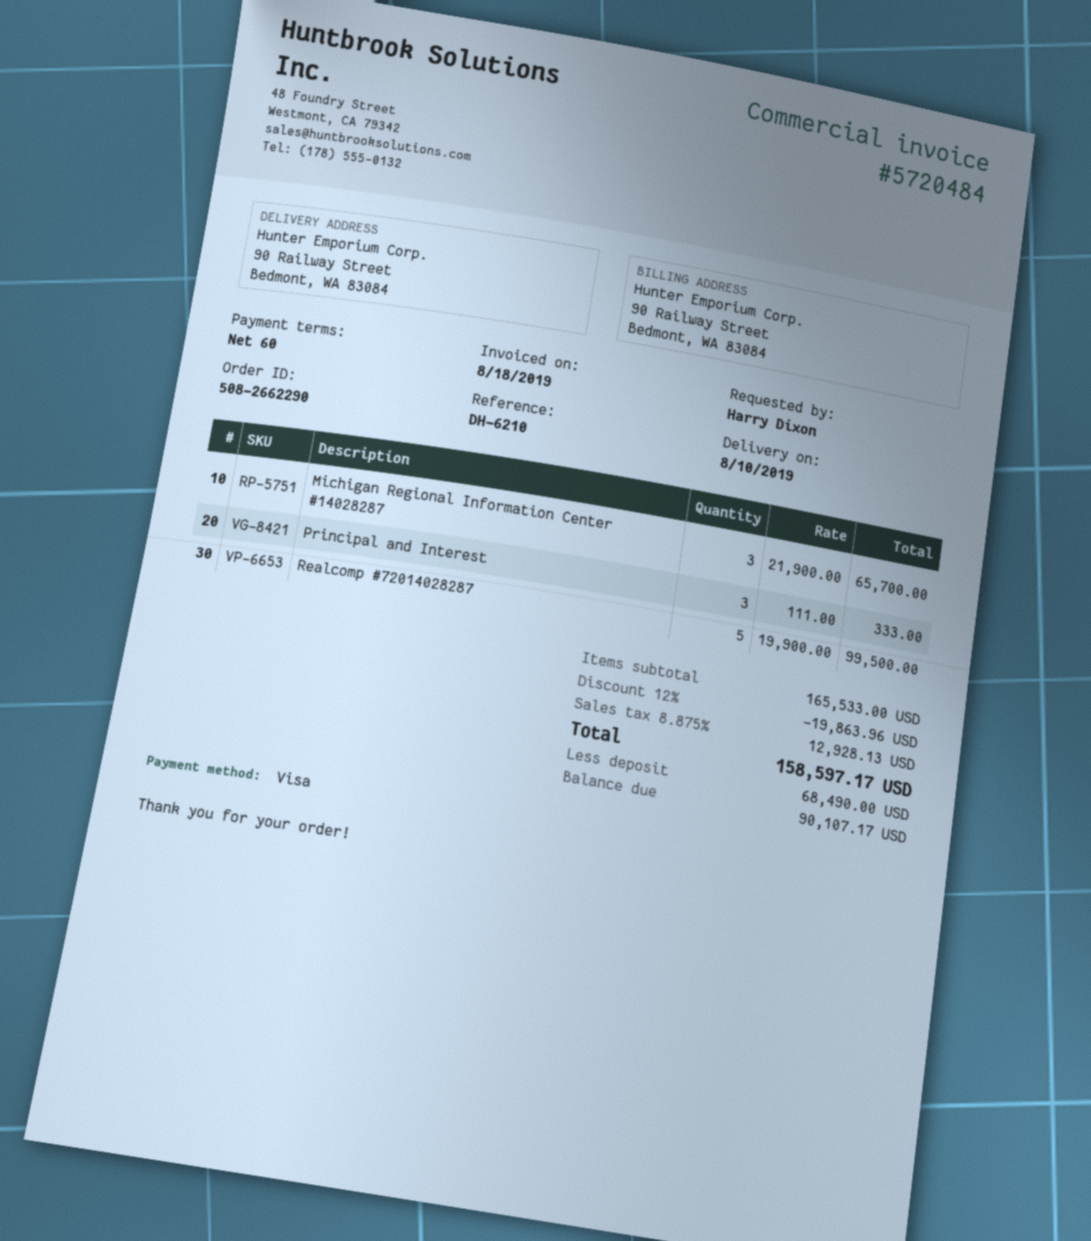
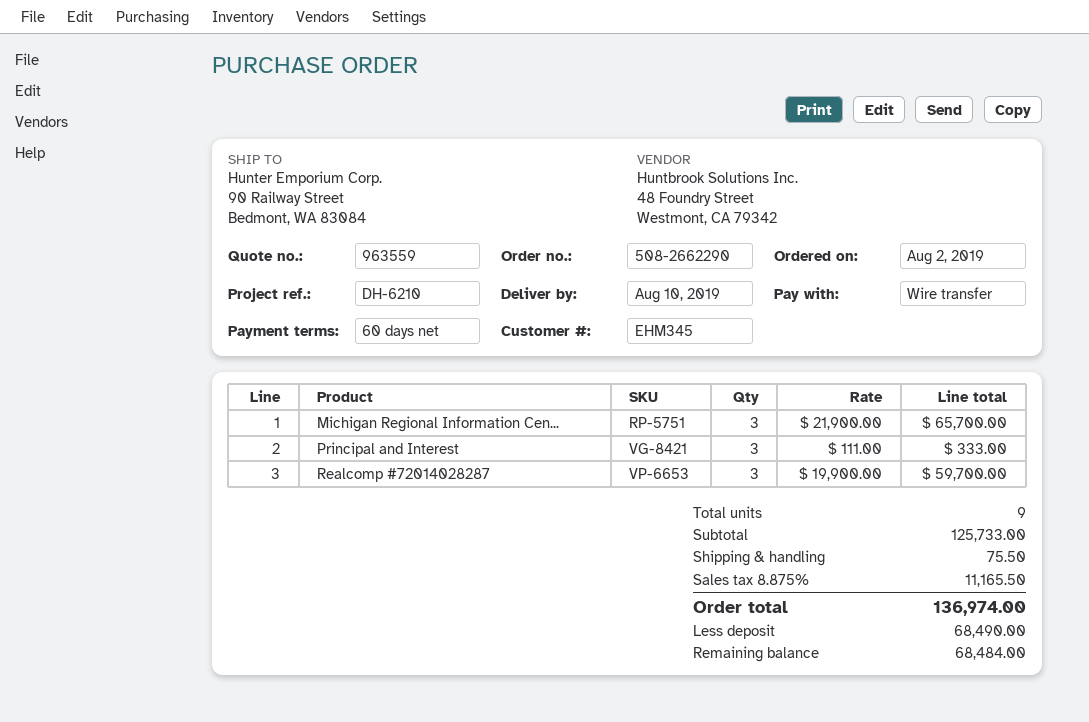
payment method: Visa -> bank transfer
Realcomp #72014028287: 5 x 19900.00 = 99500.00 -> 3 x 19900.00 = 59700.00
subtotal: 165533.00 -> 125733.00
discount: 12% = 19863.96 -> none
shipping: none -> 75.50
tax: 8.875% = 12928.13 -> 8.875% = 11165.50
total: 158597.17 -> 136974.00
balance: 90107.17 -> 68484.00

